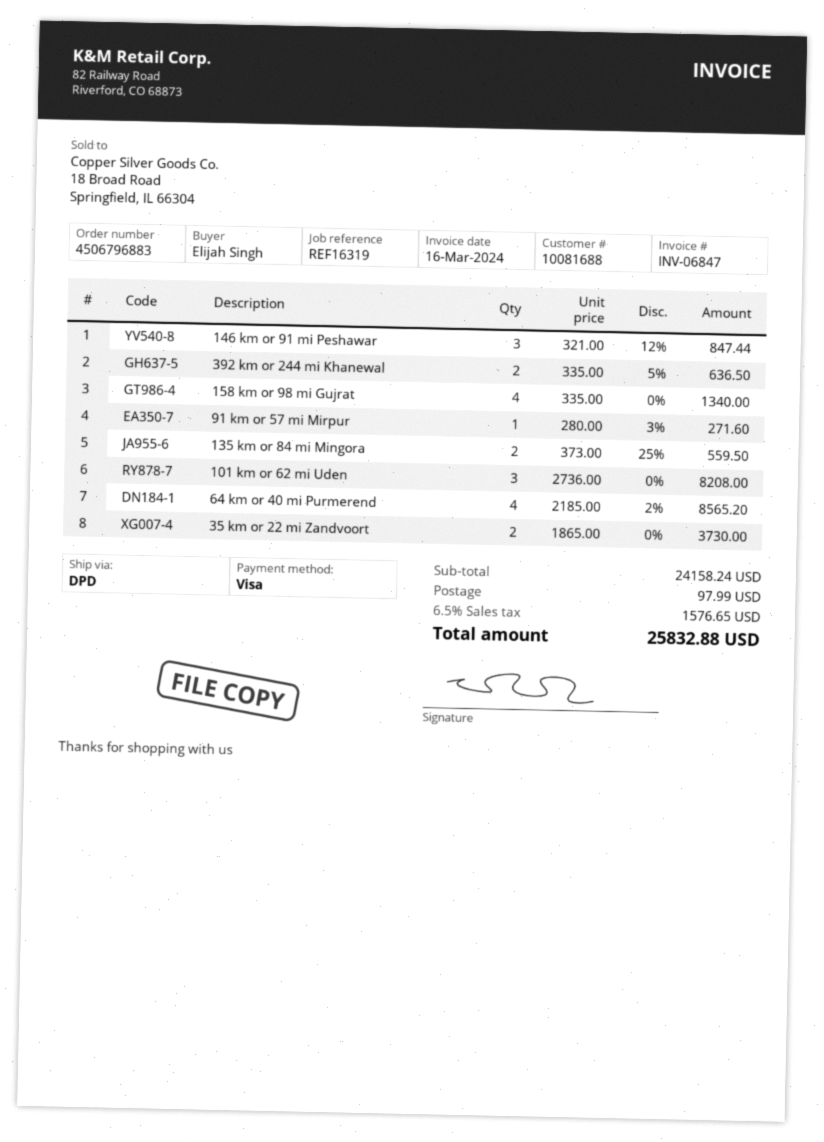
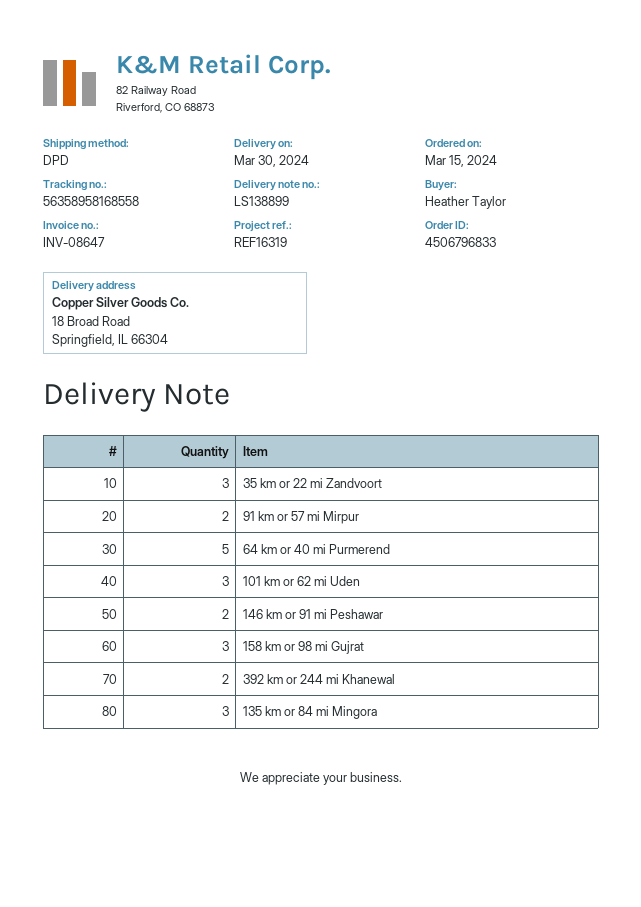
order number: 4506796883 -> 4506796833
invoice number: INV-06847 -> INV-08647
ordered by: Elijah Singh -> Heather Taylor
146 km or 91 mi Peshawar: 3 -> 2
158 km or 98 mi Gujrat: 4 -> 3
91 km or 57 mi Mirpur: 1 -> 2
135 km or 84 mi Mingora: 2 -> 3
64 km or 40 mi Purmerend: 4 -> 5
35 km or 22 mi Zandvoort: 2 -> 3

